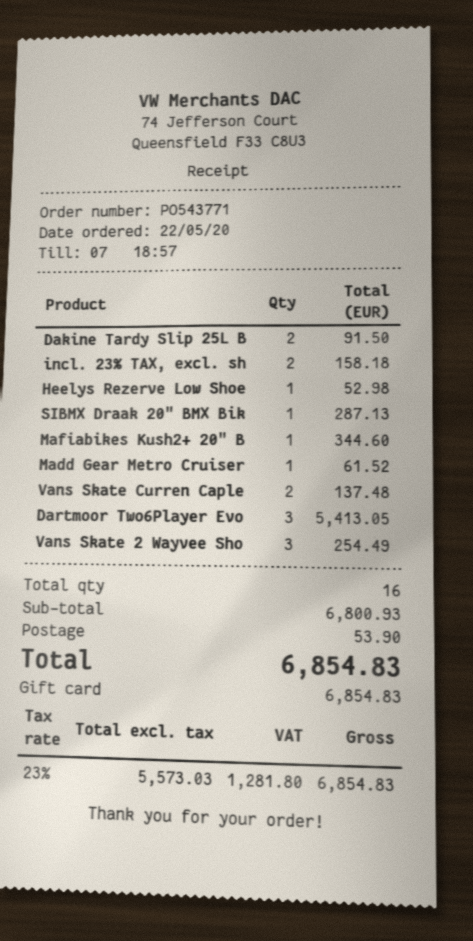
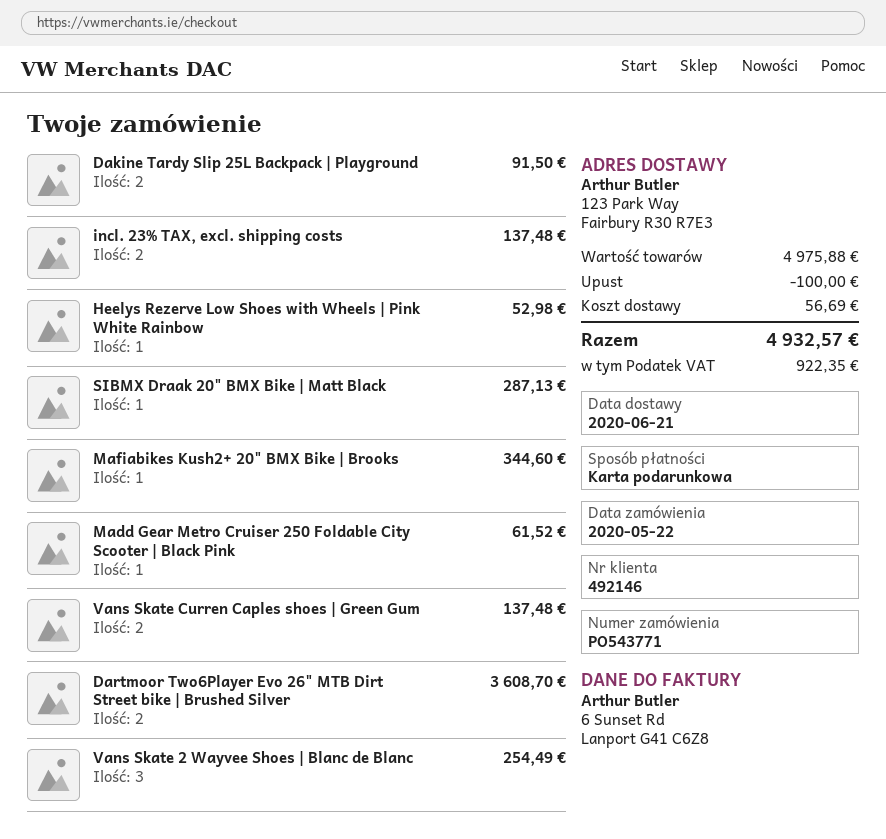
incl. 23% TAX, excl. sh: 2 for 158.18 -> 2 for 137.48
Dartmoor Two6Player Evo: 3 for 5413.05 -> 2 for 3608.70
subtotal: 6800.93 -> 4975.88
discount: none -> 100.00
shipping: 53.90 -> 56.69
tax: 1281.80 -> 922.35
total: 6854.83 -> 4932.57

